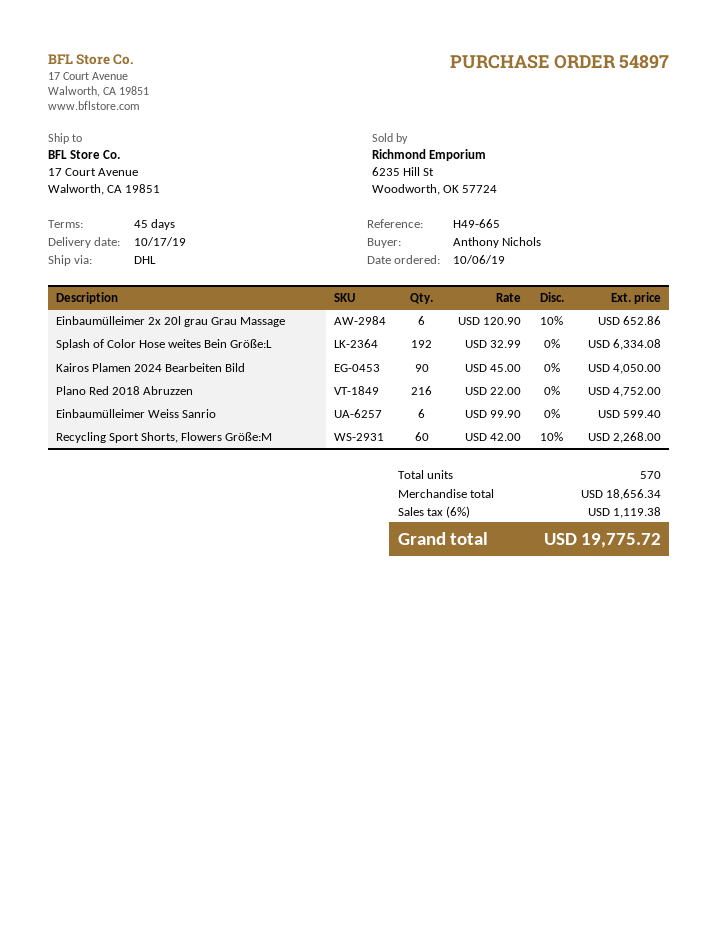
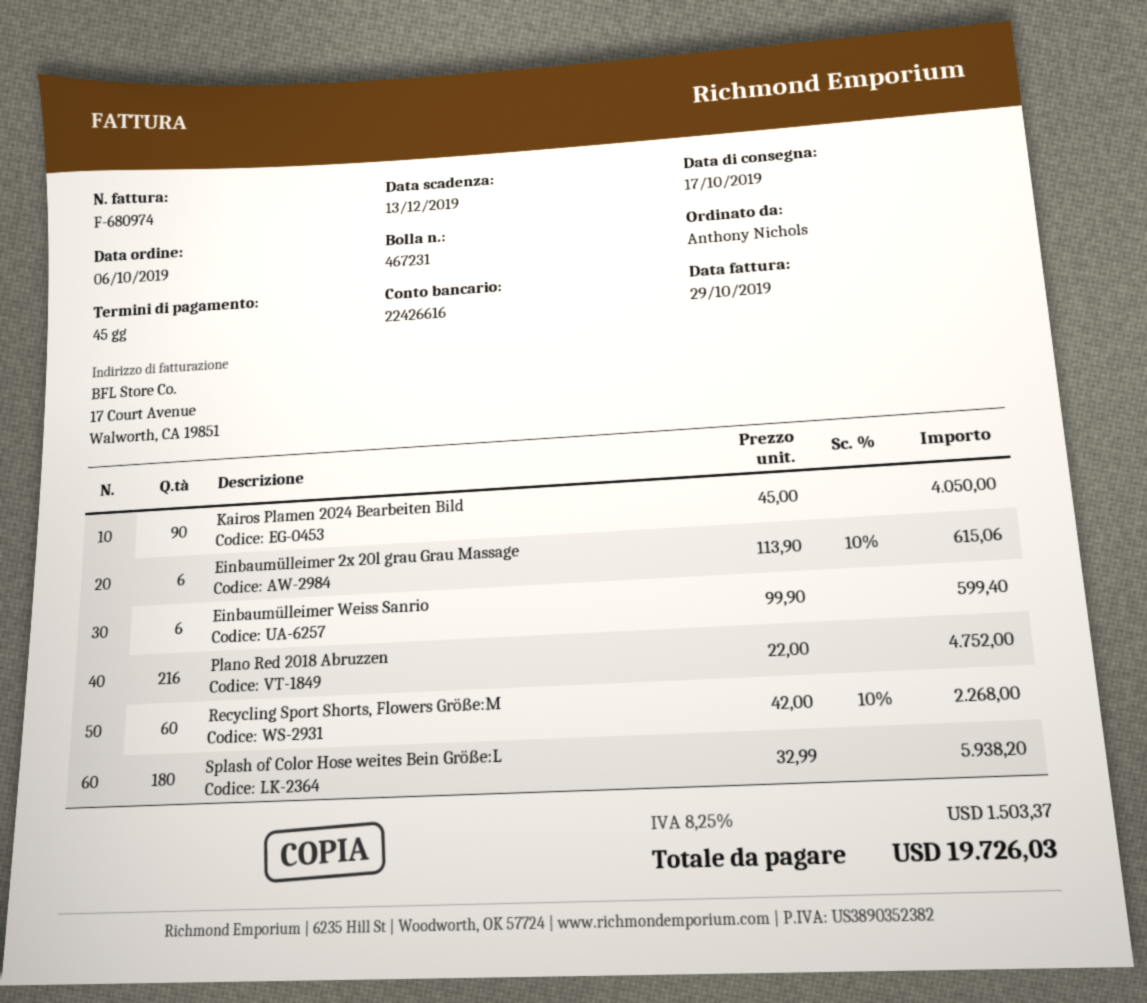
Einbaumülleimer 2x 20l grau Grau Massage: 6 x 120.90 - 10% = 652.86 -> 6 x 113.90 - 10% = 615.06
Splash of Color Hose weites Bein Größe:L: 192 x 32.99 = 6334.08 -> 180 x 32.99 = 5938.20
tax: 6% = 1119.38 -> 8.25% = 1503.37
total: 19775.72 -> 19726.03

